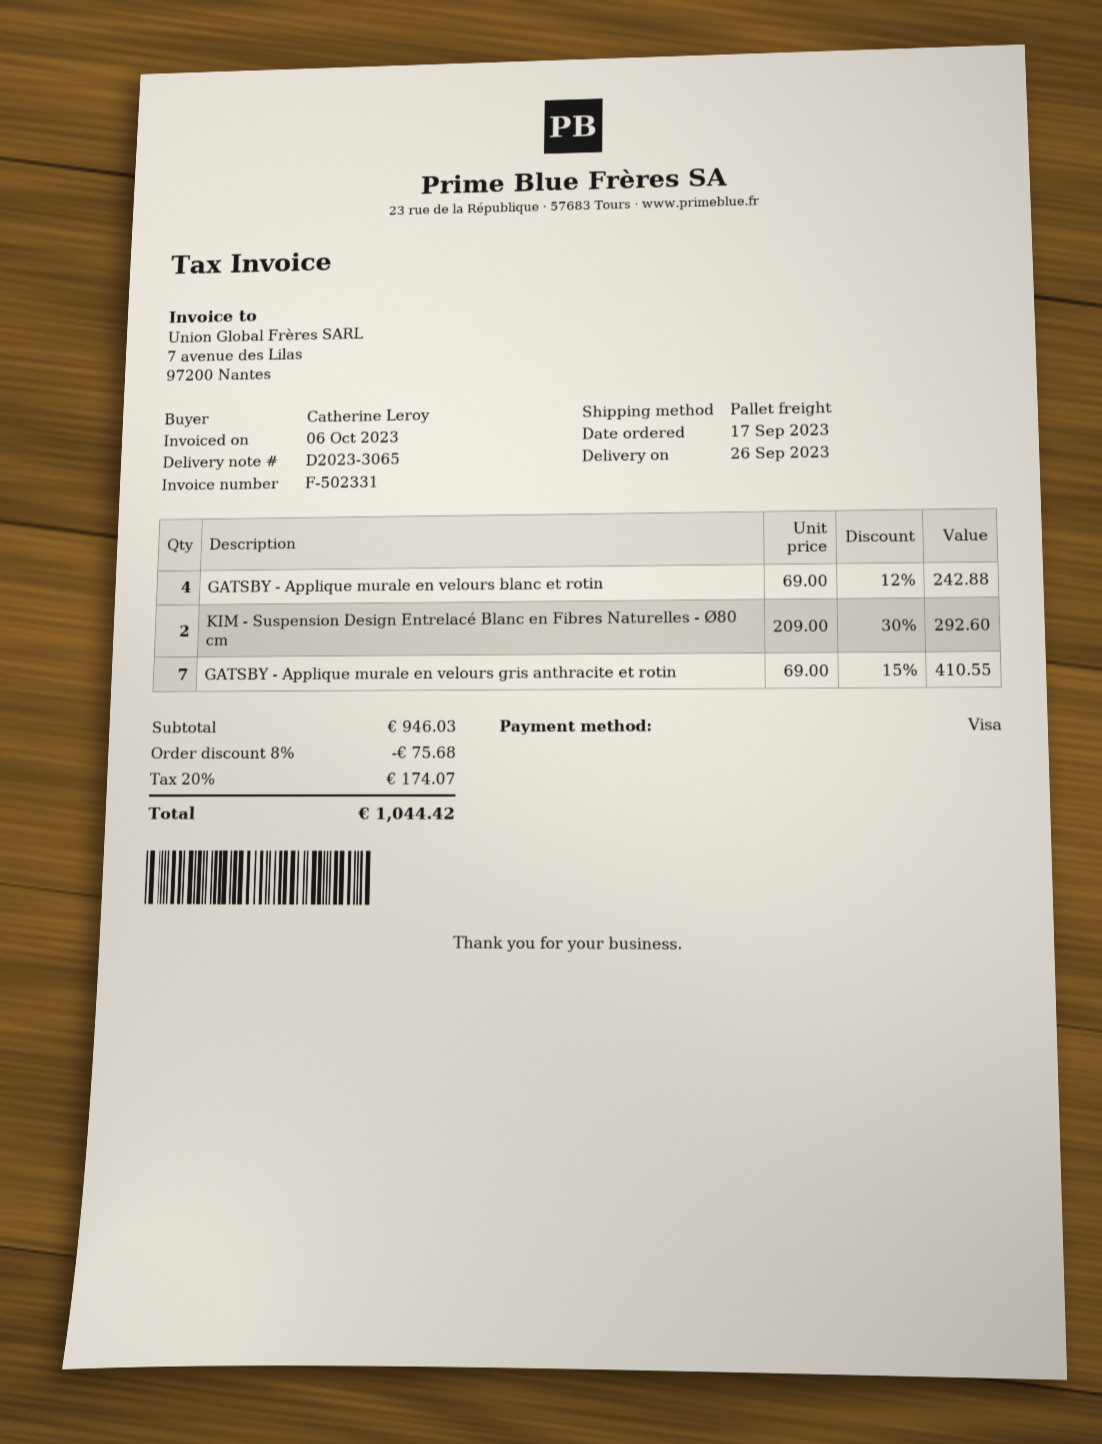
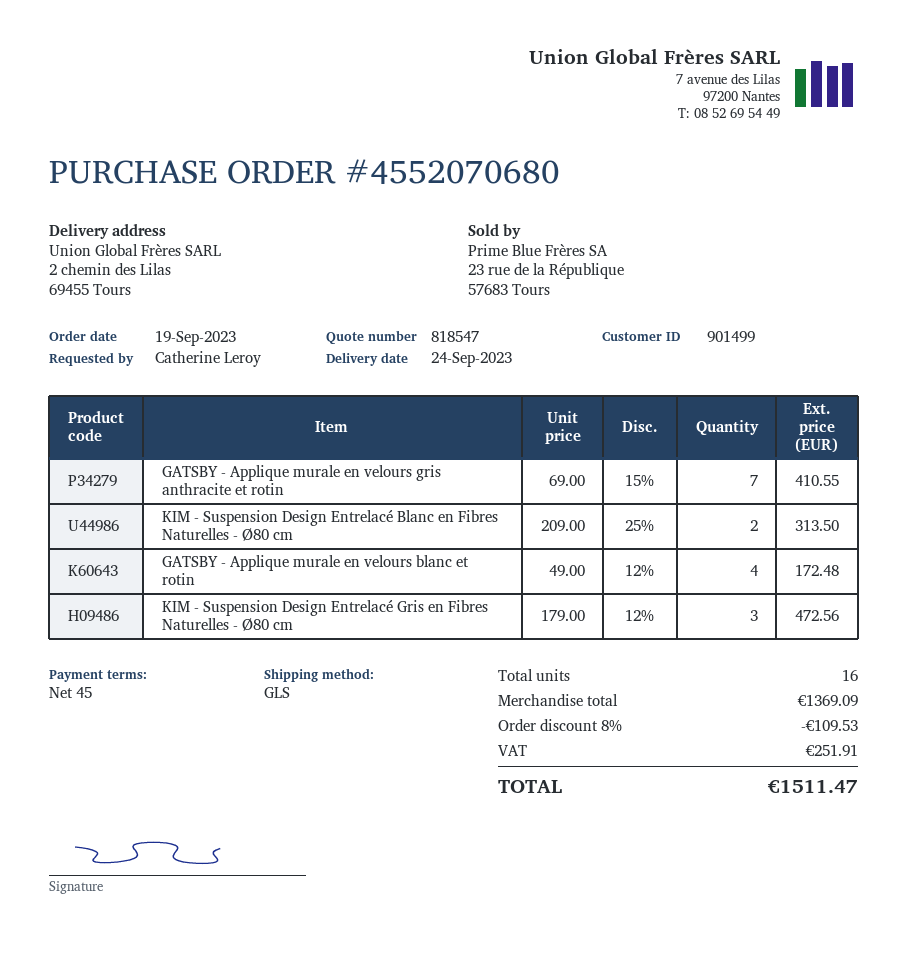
order date: 2023-09-17 -> 2023-09-19
delivery date: 2023-09-26 -> 2023-09-24
shipping method: pallet freight -> GLS
GATSBY - Applique murale en velours blanc et rotin: 4 x 69.00 - 12% = 242.88 -> 4 x 49.00 - 12% = 172.48
KIM - Suspension Design Entrelacé Blanc en Fibres Naturelles - Ø80 cm: 2 x 209.00 - 30% = 292.60 -> 2 x 209.00 - 25% = 313.50
KIM - Suspension Design Entrelacé Gris en Fibres Naturelles - Ø80 cm: none -> 3 x 179.00 - 12% = 472.56
subtotal: 946.03 -> 1369.09
discount: 8% = 75.68 -> 8% = 109.53
tax: 174.07 -> 251.91
total: 1044.42 -> 1511.47

